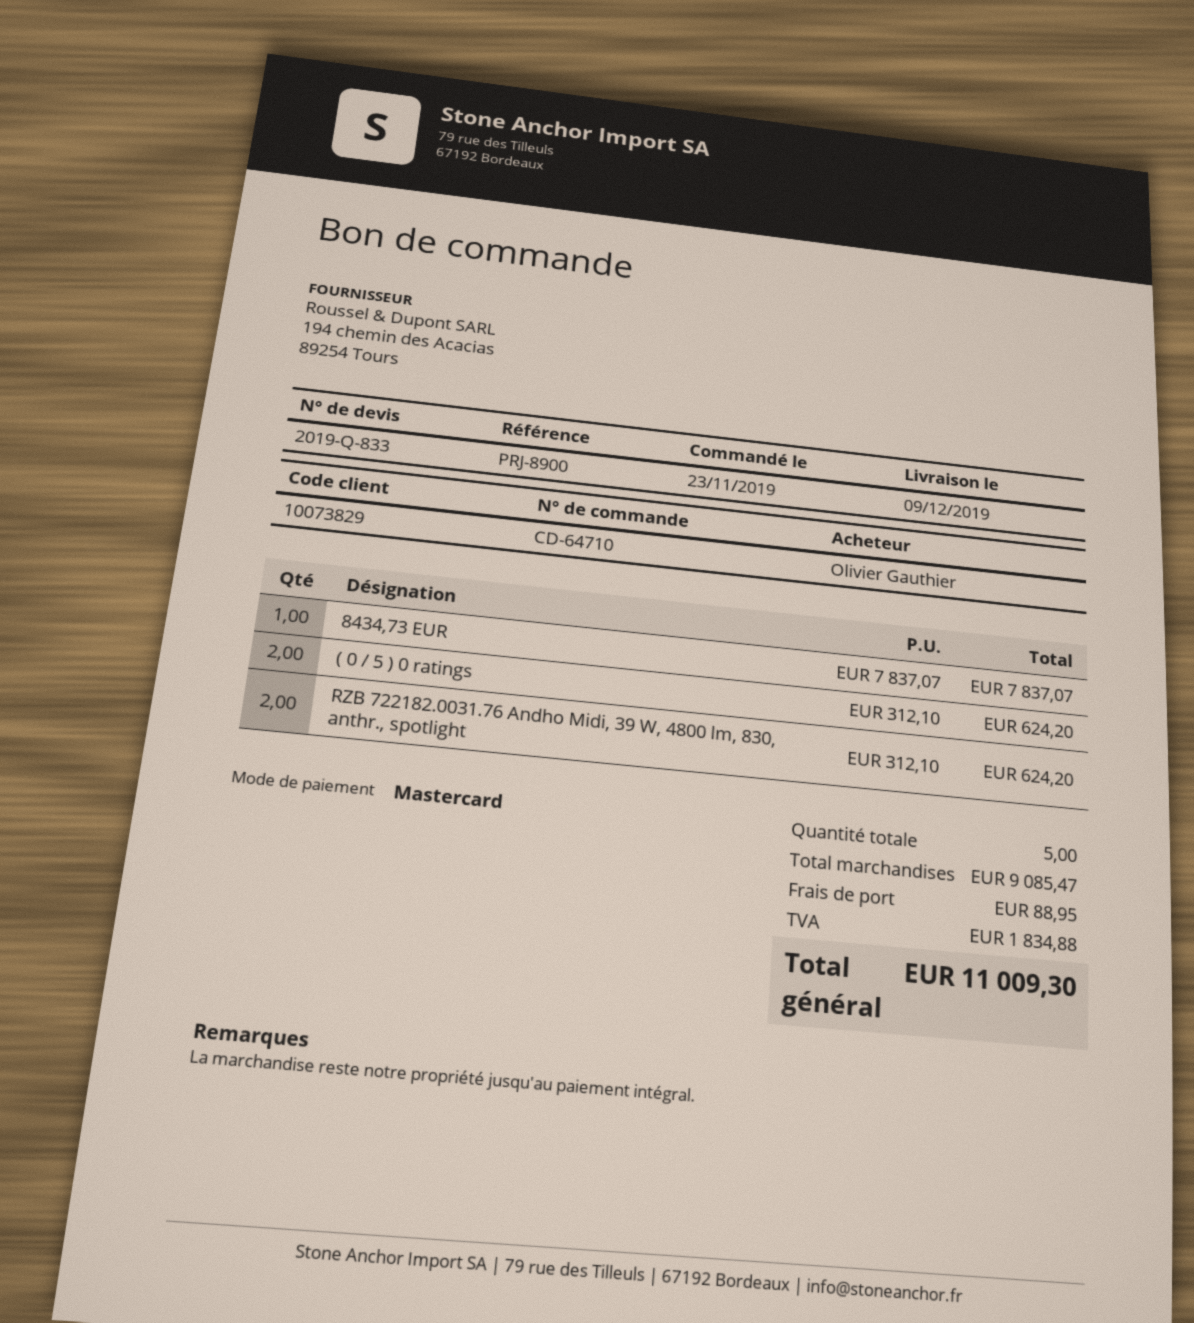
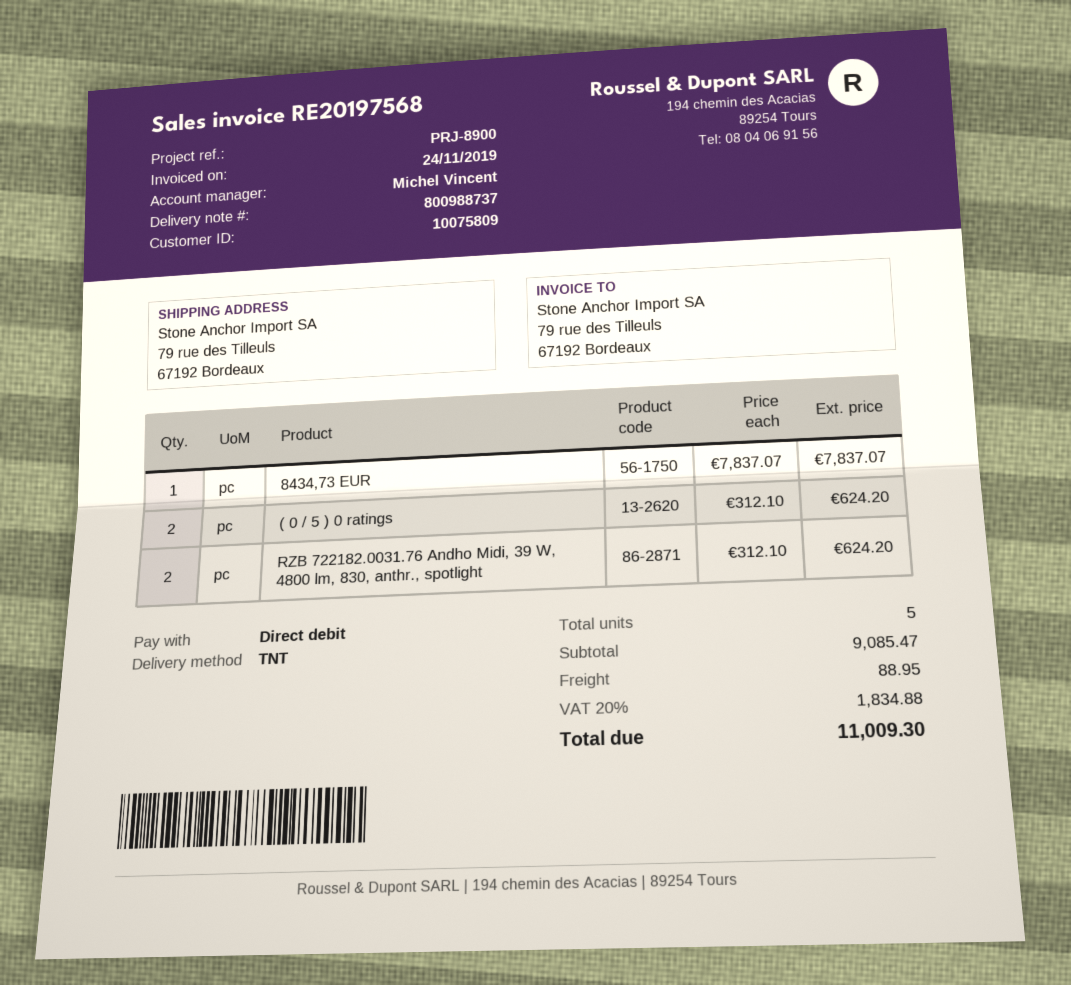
customer number: 10073829 -> 10075809
payment method: Mastercard -> direct debit

